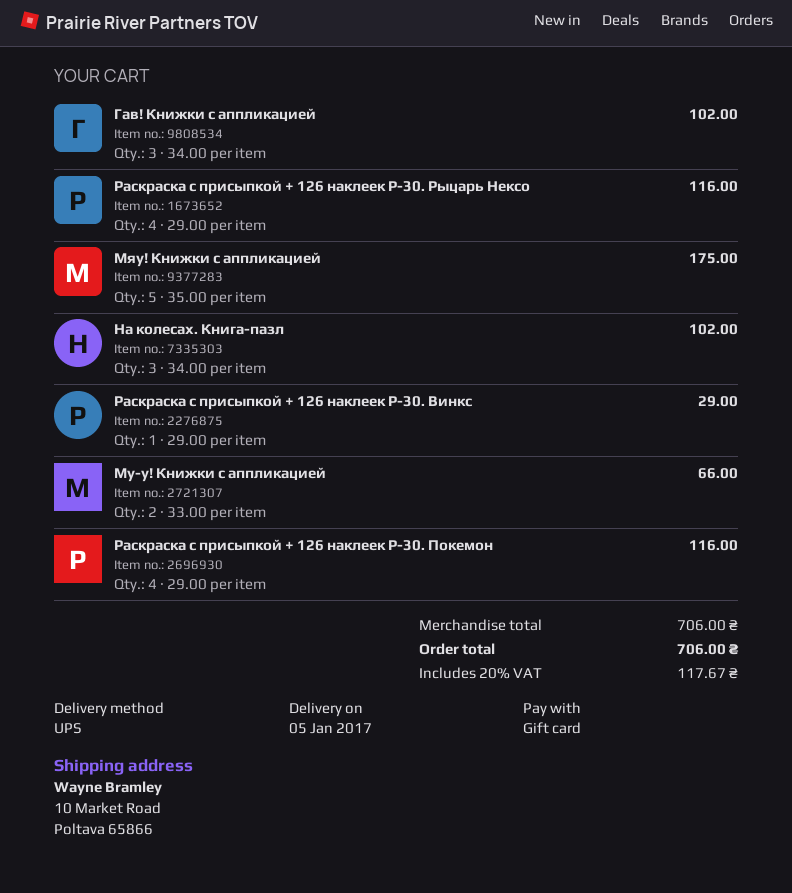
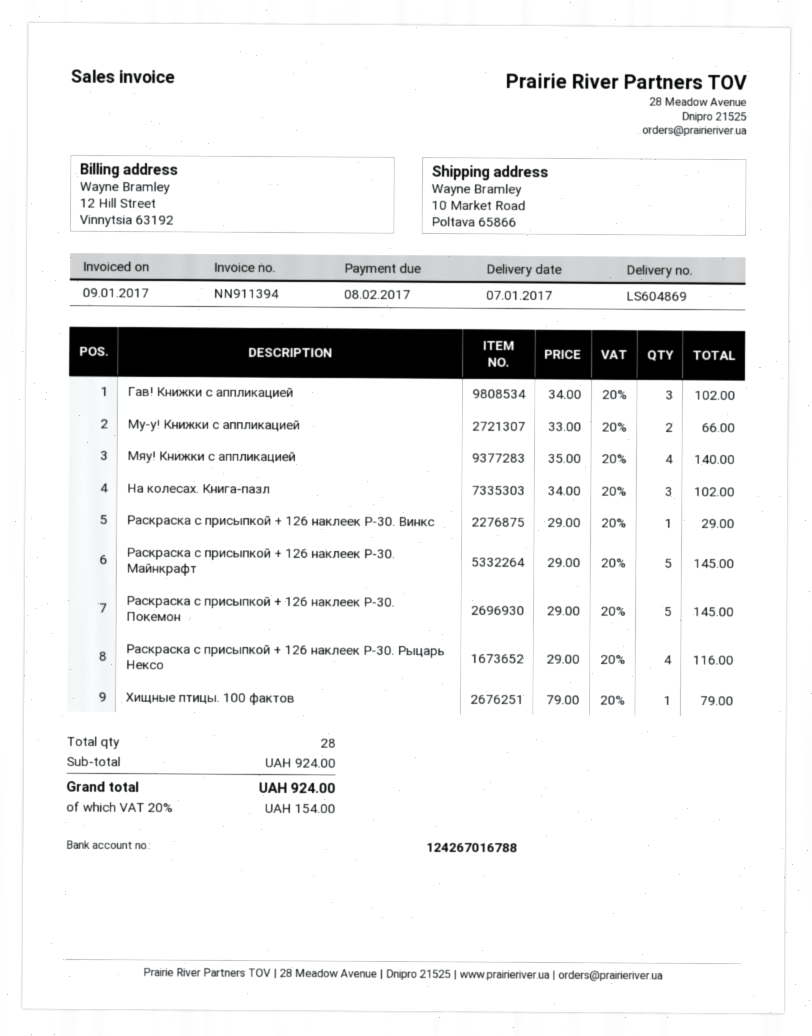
delivery date: 2017-01-05 -> 2017-01-07
Мяу! Книжки с аппликацией: 5 x 35.00 = 175.00 -> 4 x 35.00 = 140.00
Раскраска с присыпкой + 126 наклеек Р-30. Покемон: 4 x 29.00 = 116.00 -> 5 x 29.00 = 145.00
Раскраска с присыпкой + 126 наклеек Р-30. Майнкрафт: none -> 5 x 29.00 = 145.00
Хищные птицы. 100 фактов: none -> 1 x 79.00 = 79.00
subtotal: 706.00 -> 924.00
tax: 20% = 117.67 -> 20% = 154.00
total: 706.00 -> 924.00

